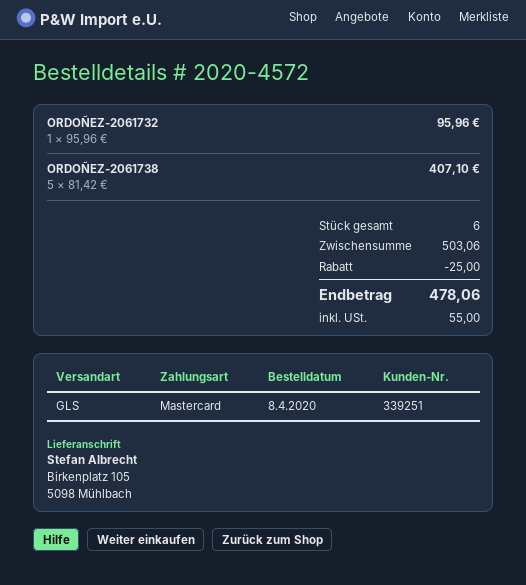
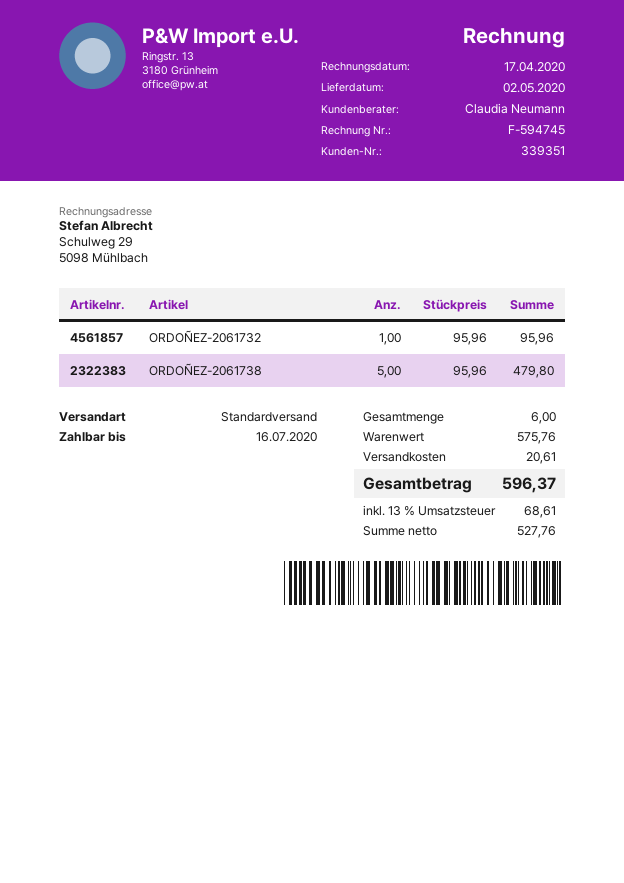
customer number: 339251 -> 339351
shipping method: GLS -> standard
ORDOÑEZ-2061738: 5 x 81.42 = 407.10 -> 5 x 95.96 = 479.80
subtotal: 503.06 -> 575.76
discount: 25.00 -> none
shipping: none -> 20.61
tax: 55.00 -> 68.61
total: 478.06 -> 596.37

